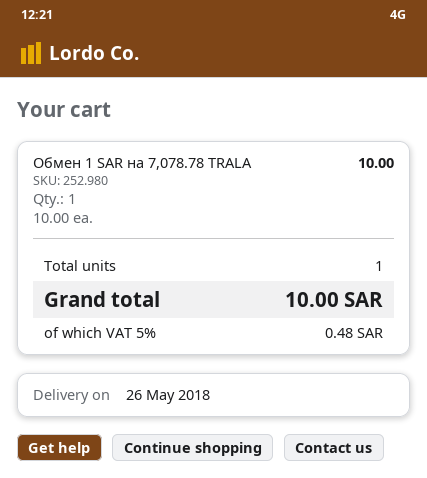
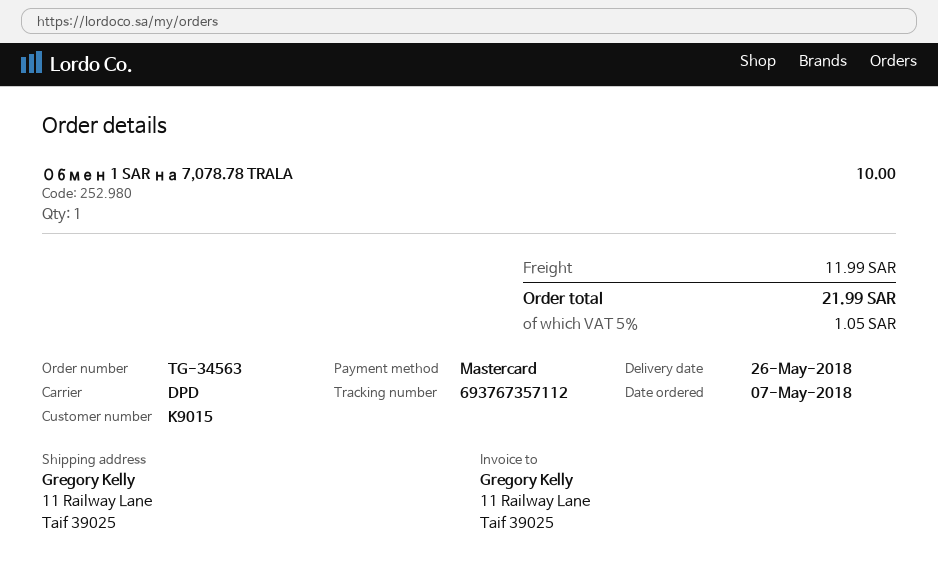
shipping: none -> 11.99
tax: 5% = 0.48 -> 5% = 1.05
total: 10.00 -> 21.99

